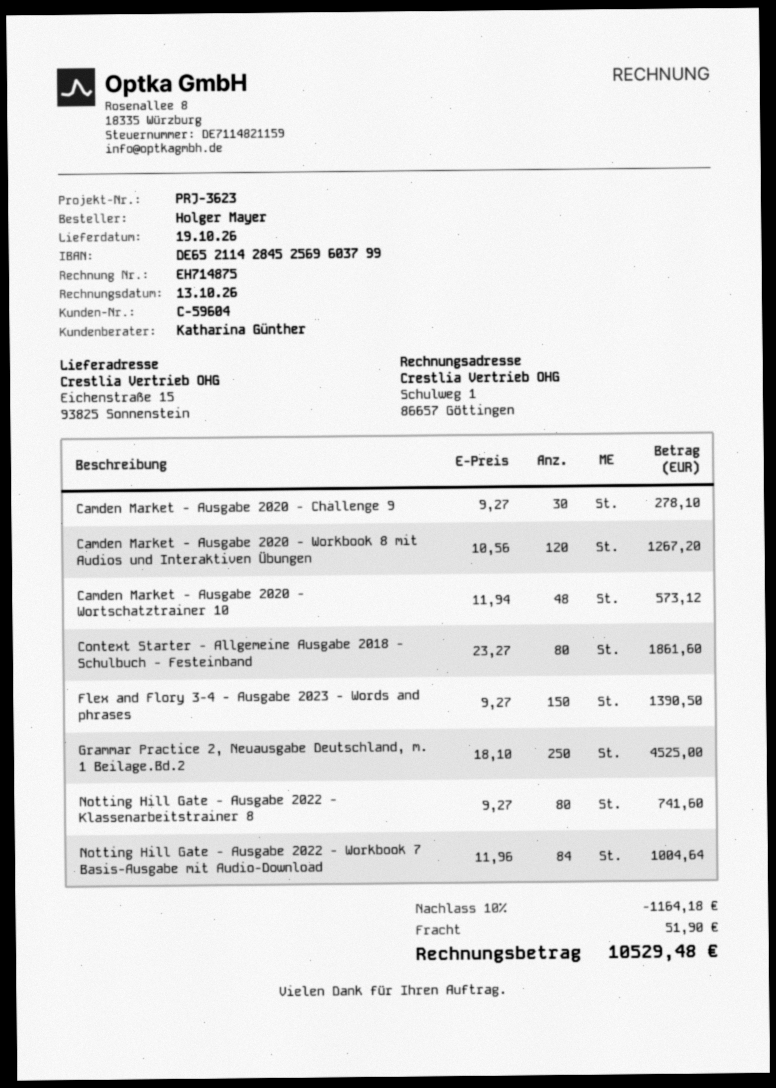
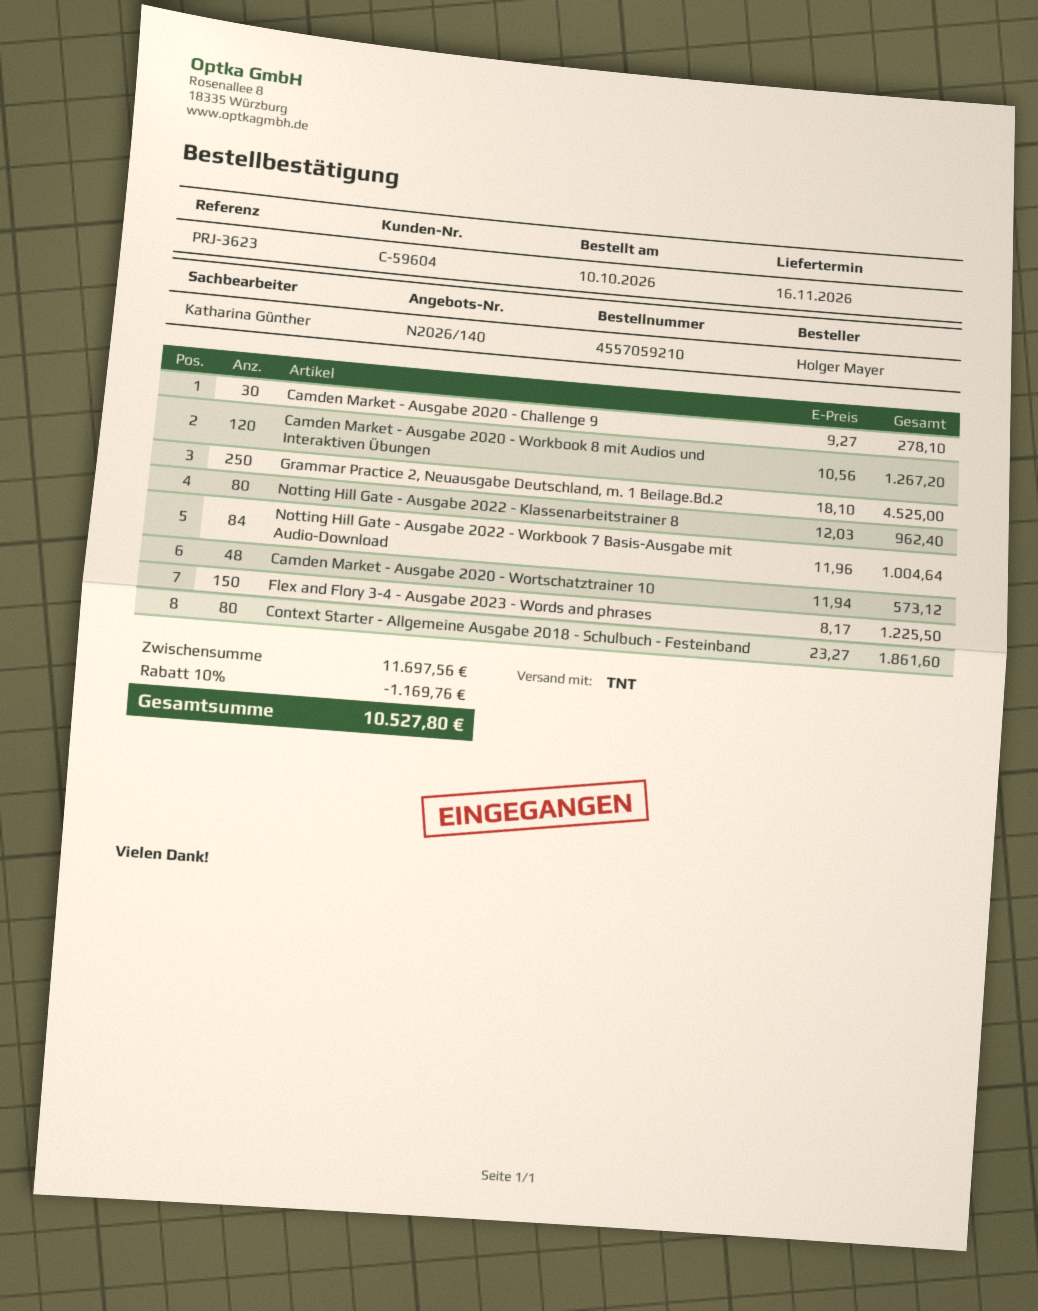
delivery date: 2026-10-19 -> 2026-11-16
Flex and Flory 3-4 - Ausgabe 2023 - Words and phrases: 150 x 9.27 = 1390.50 -> 150 x 8.17 = 1225.50
Notting Hill Gate - Ausgabe 2022 - Klassenarbeitstrainer 8: 80 x 9.27 = 741.60 -> 80 x 12.03 = 962.40
discount: 10% = 1164.18 -> 10% = 1169.76
shipping: 51.90 -> none
total: 10529.48 -> 10527.80

